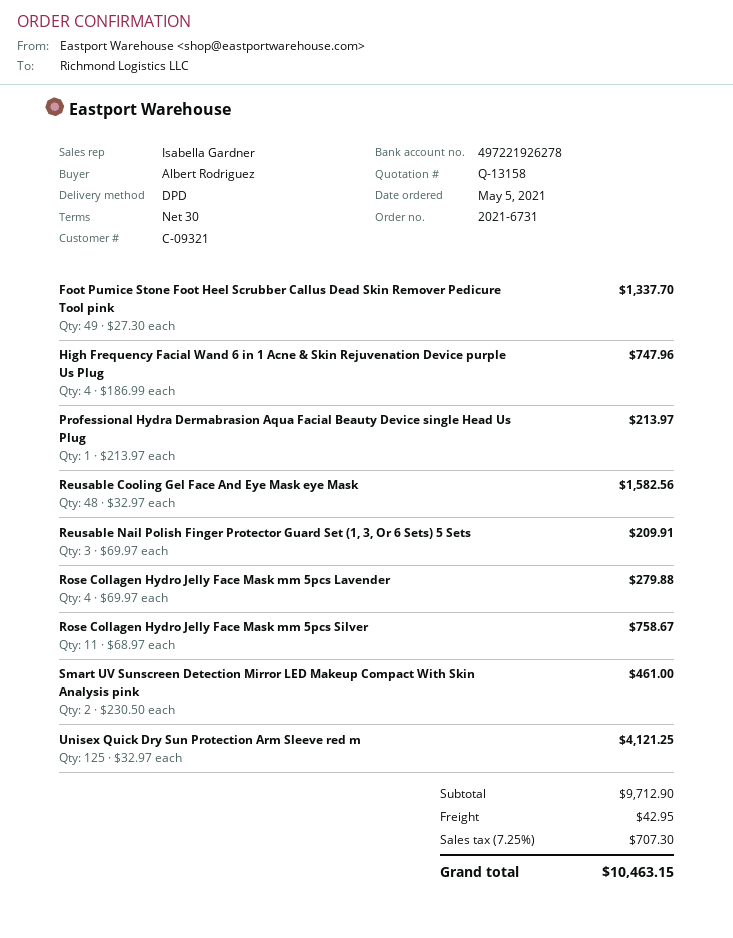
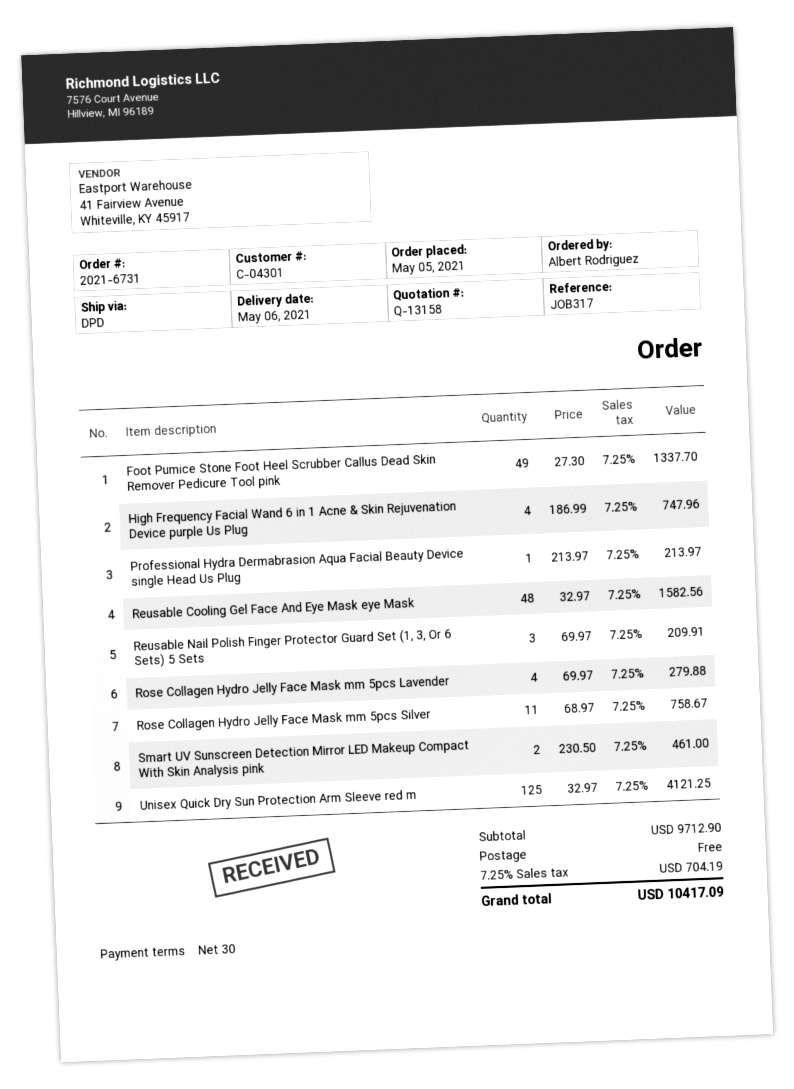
customer number: C-09321 -> C-04301
shipping: 42.95 -> 0.00
tax: 7.25% = 707.30 -> 7.25% = 704.19
total: 10463.15 -> 10417.09

